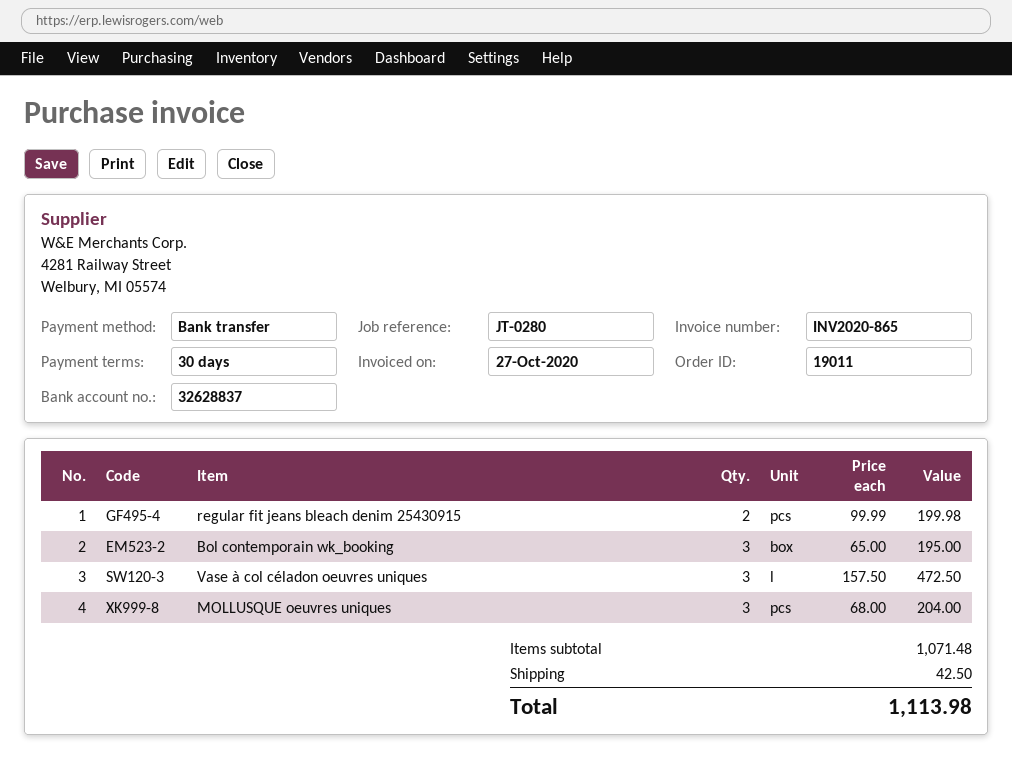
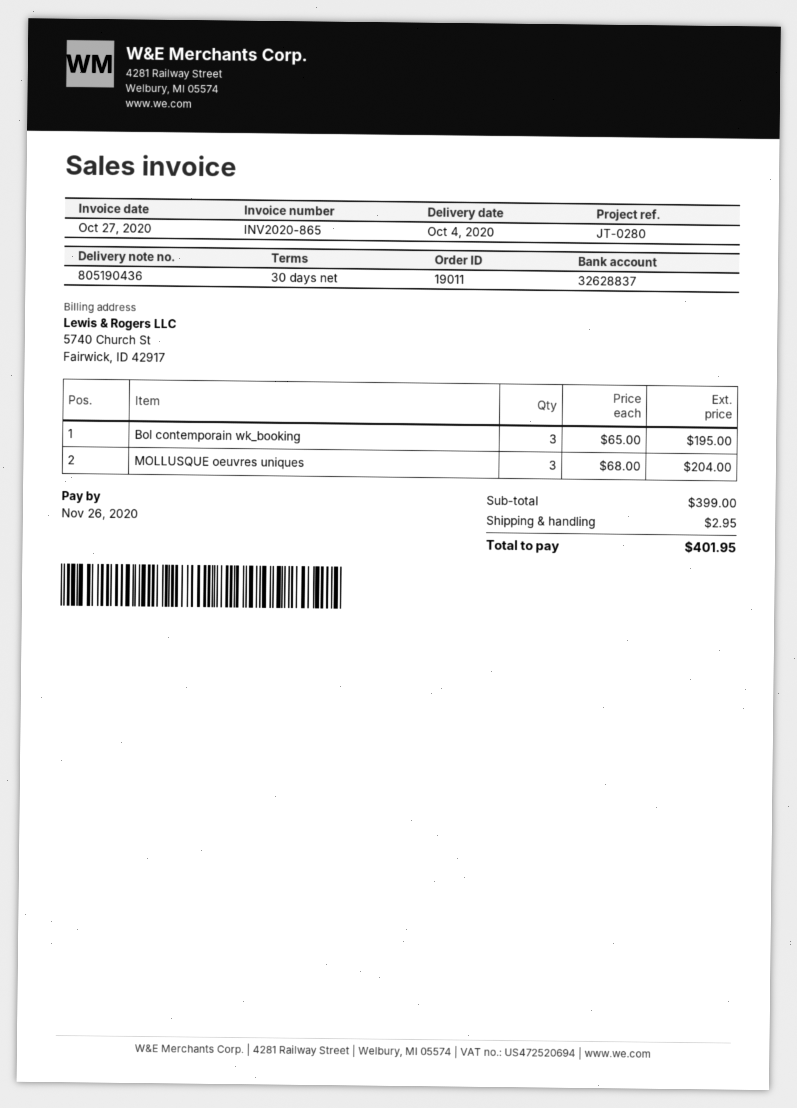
regular fit jeans bleach denim 25430915: 2 x 99.99 = 199.98 -> none
Vase à col céladon oeuvres uniques: 3 x 157.50 = 472.50 -> none
subtotal: 1071.48 -> 399.00
shipping: 42.50 -> 2.95
total: 1113.98 -> 401.95

